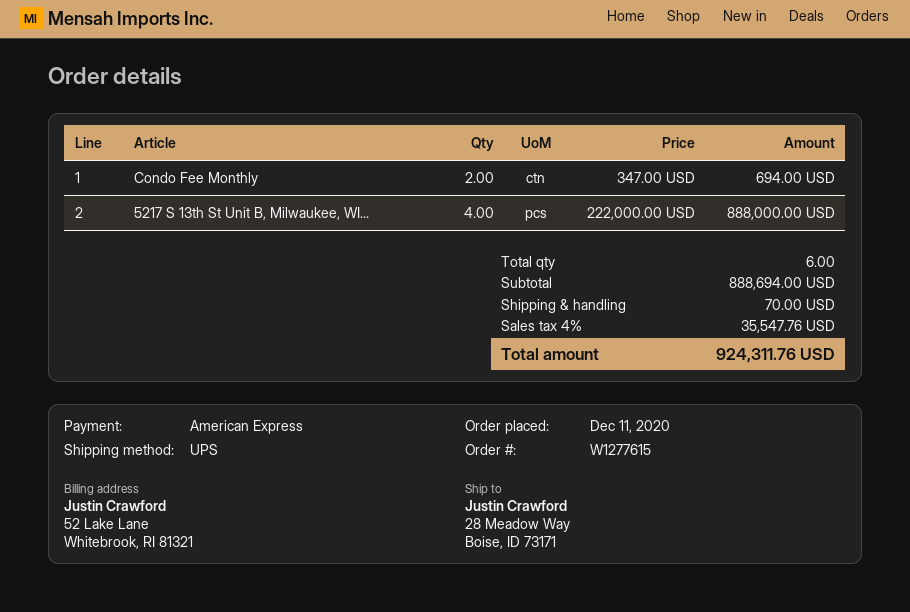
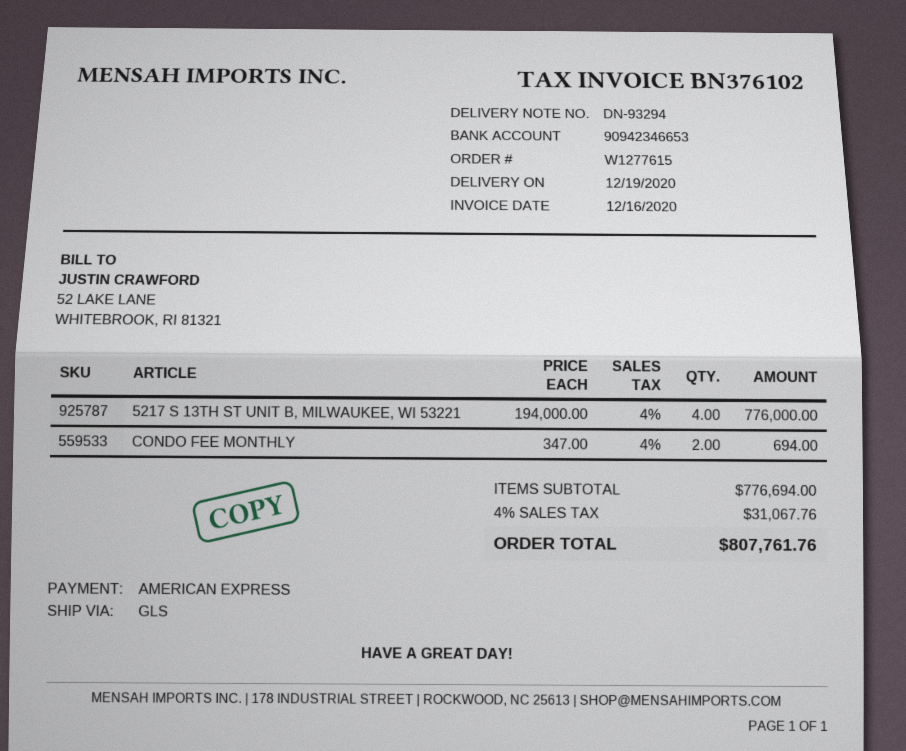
shipping method: UPS -> GLS
5217 S 13th St Unit B, Milwaukee, WI...: 4 x 222000.00 = 888000.00 -> 4 x 194000.00 = 776000.00
subtotal: 888694.00 -> 776694.00
shipping: 70.00 -> none
tax: 4% = 35547.76 -> 4% = 31067.76
total: 924311.76 -> 807761.76

